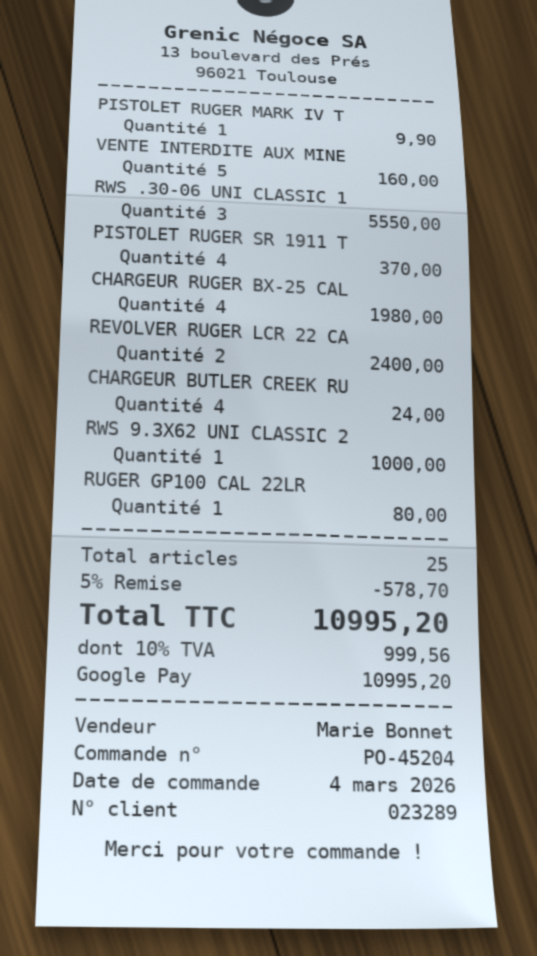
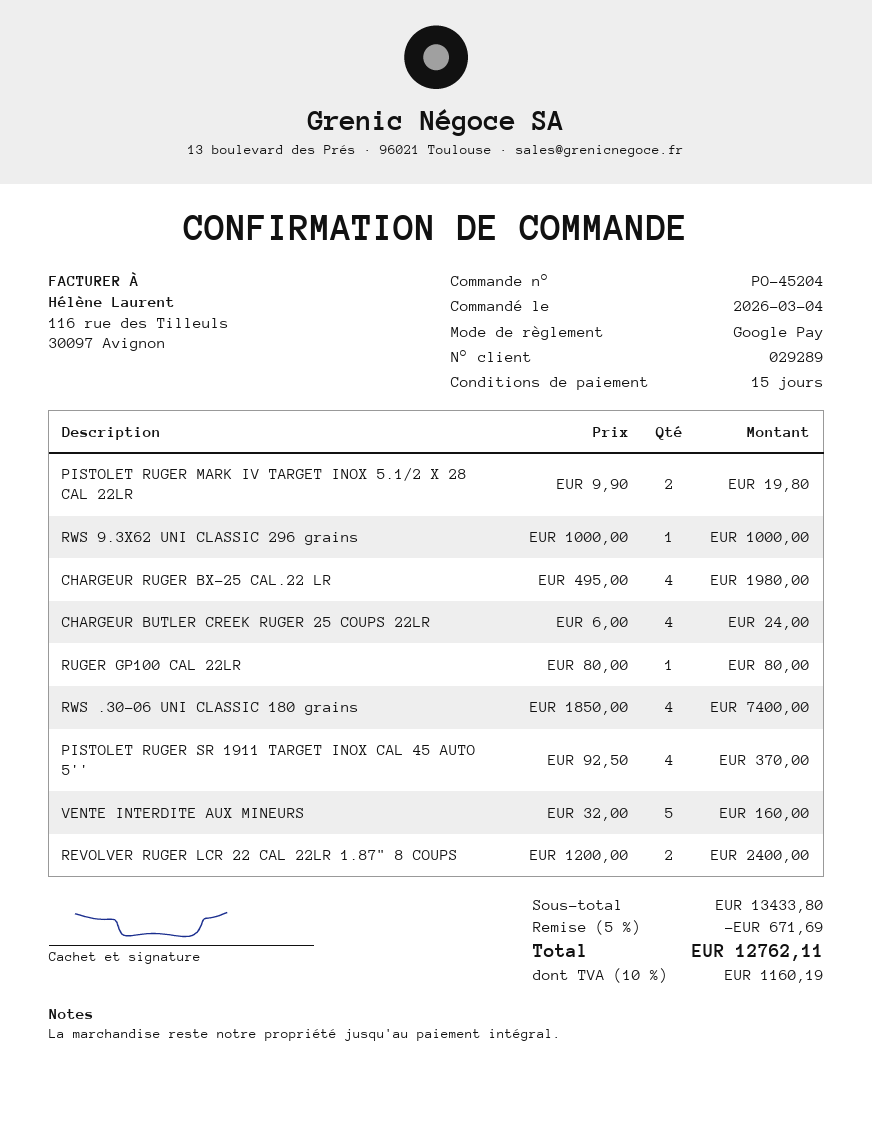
customer number: 023289 -> 029289
PISTOLET RUGER MARK IV T: 1 for 9.90 -> 2 for 19.80
RWS .30-06 UNI CLASSIC 1: 3 for 5550.00 -> 4 for 7400.00
discount: 5% = 578.70 -> 5% = 671.69
tax: 10% = 999.56 -> 10% = 1160.19
total: 10995.20 -> 12762.11

